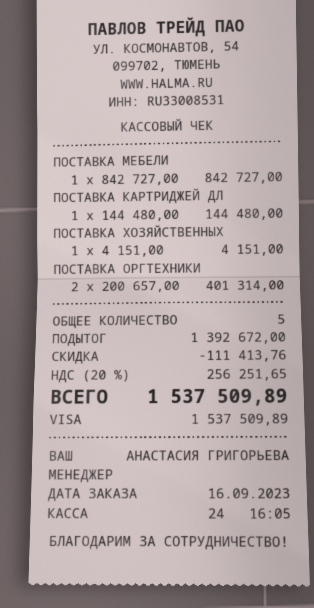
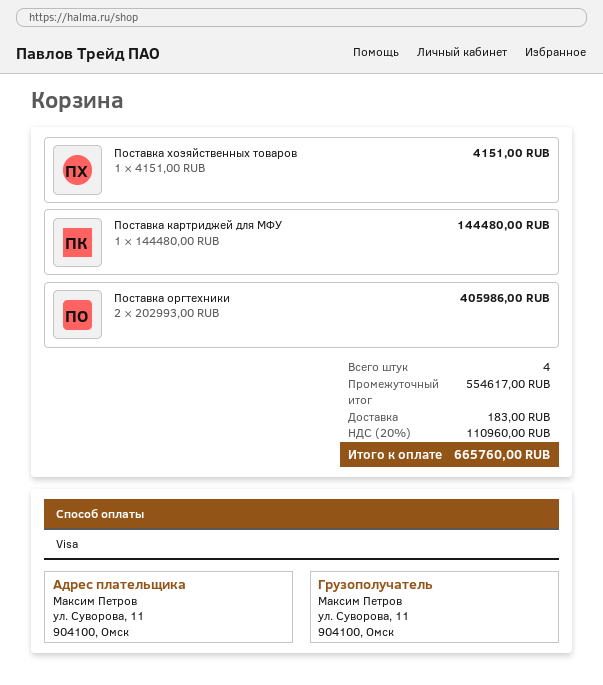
ПОСТАВКА МЕБЕЛИ: 1 x 842727.00 = 842727.00 -> none
ПОСТАВКА ОРГТЕХНИКИ: 2 x 200657.00 = 401314.00 -> 2 x 202993.00 = 405986.00
total quantity: 5 -> 4
subtotal: 1392672.00 -> 554617.00
discount: 111413.76 -> none
shipping: none -> 183.00
tax: 20% = 256251.65 -> 20% = 110960.00
total: 1537509.89 -> 665760.00

